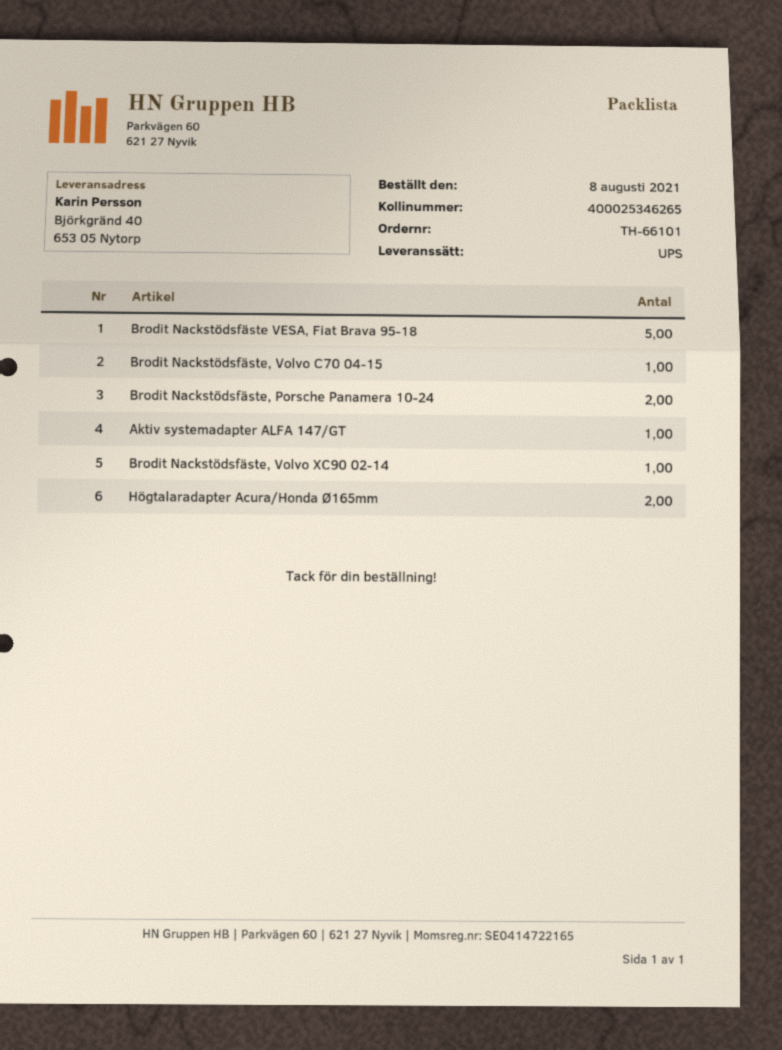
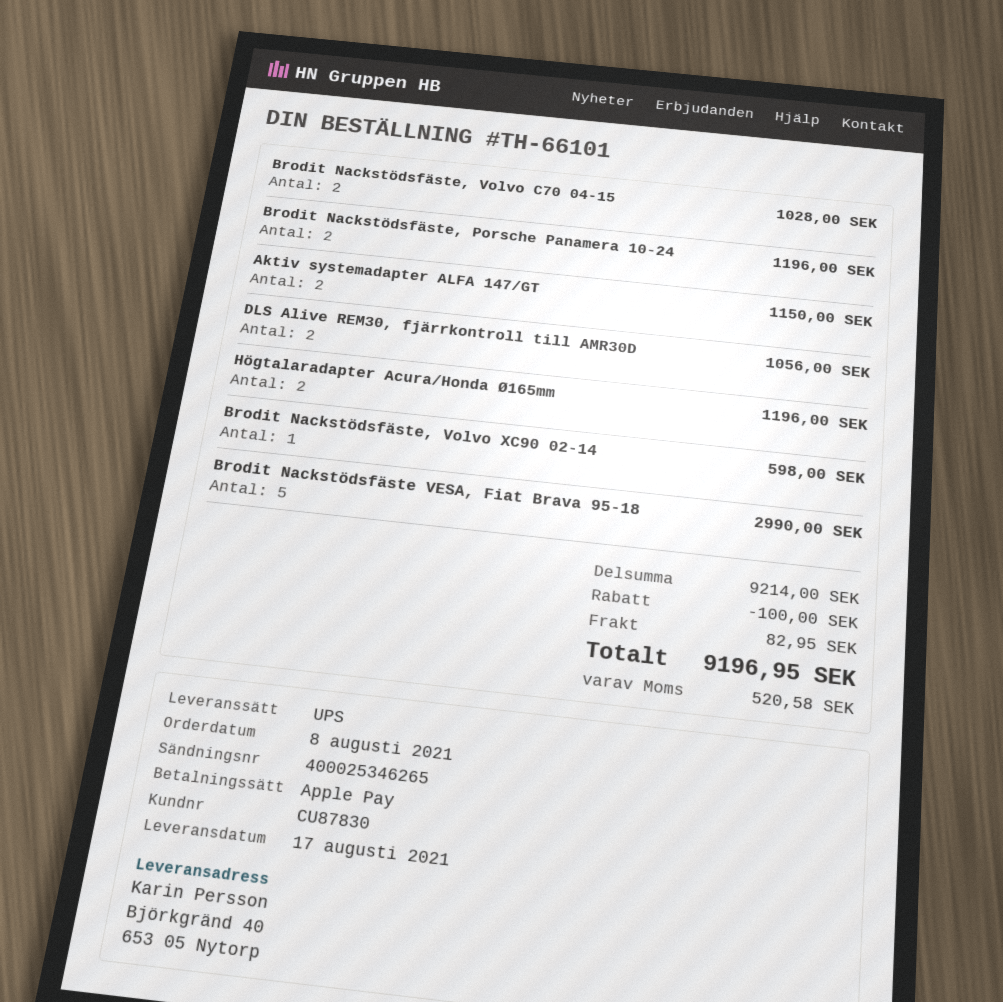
Brodit Nackstödsfäste, Volvo C70 04-15: 1 -> 2
Aktiv systemadapter ALFA 147/GT: 1 -> 2
DLS Alive REM30, fjärrkontroll till AMR30D: none -> 2

